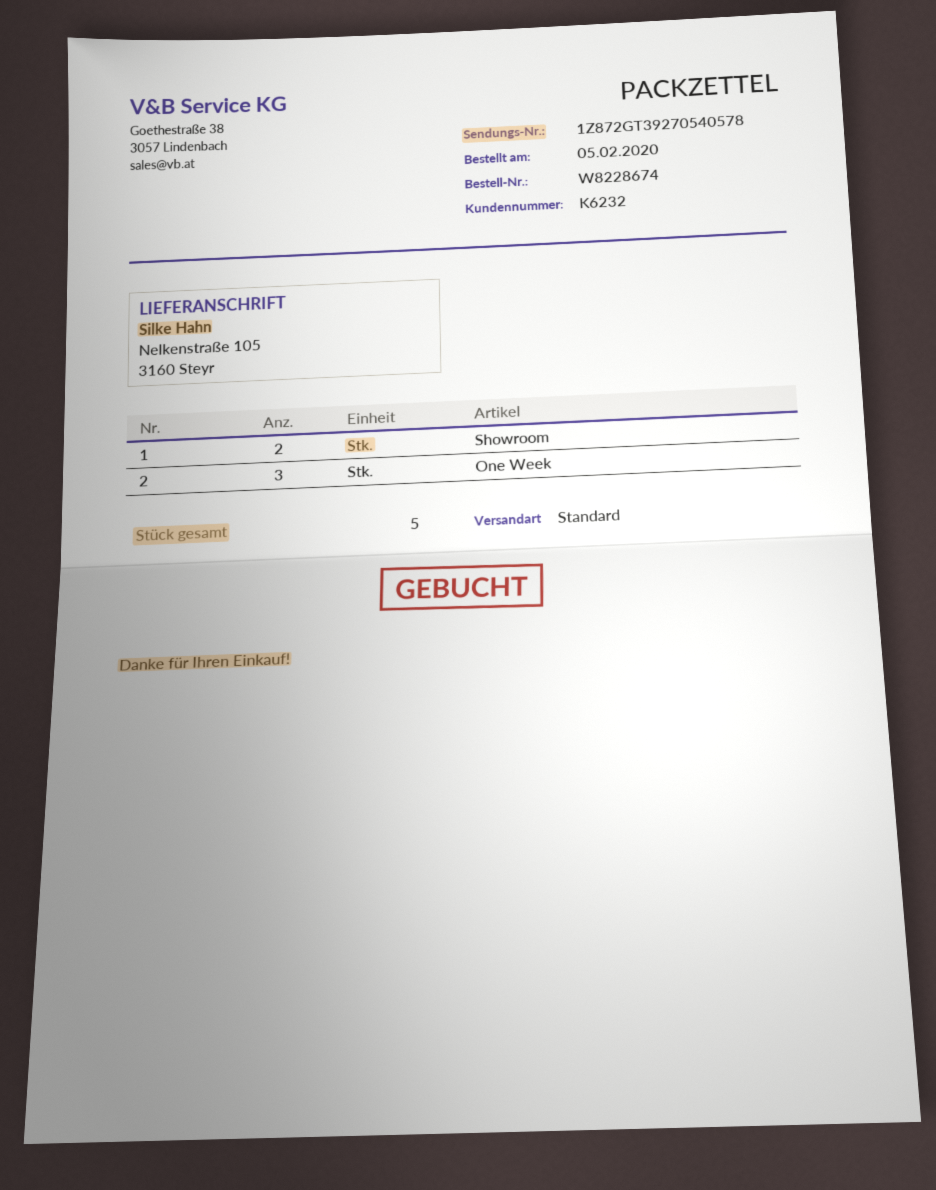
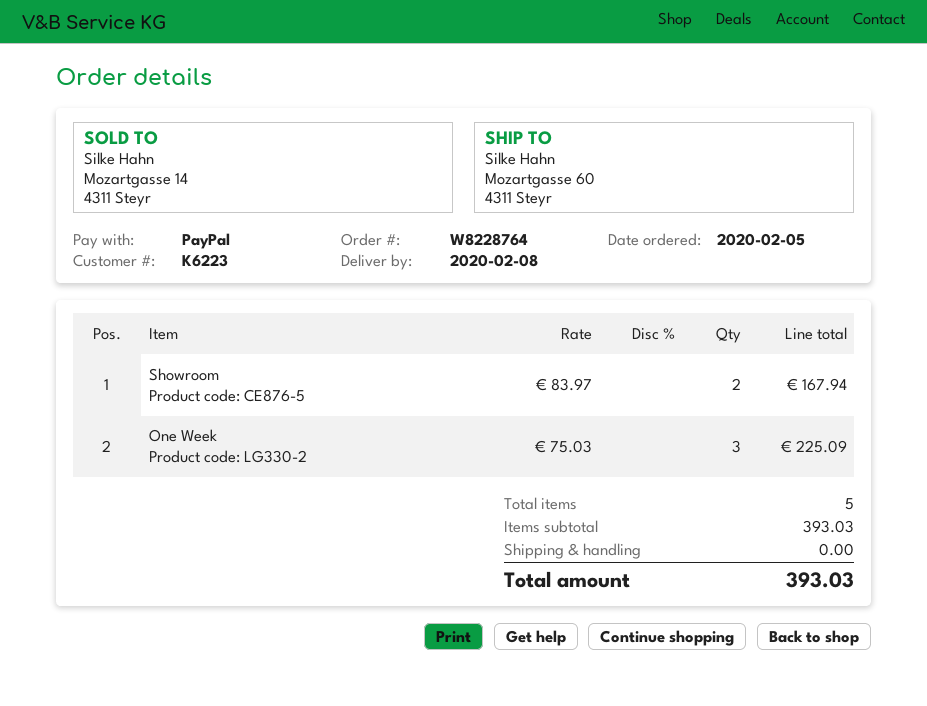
order number: W8228674 -> W8228764
customer number: K6232 -> K6223
ship to: Nelkenstraße 105, 3160 Steyr -> Mozartgasse 60, 4311 Steyr

